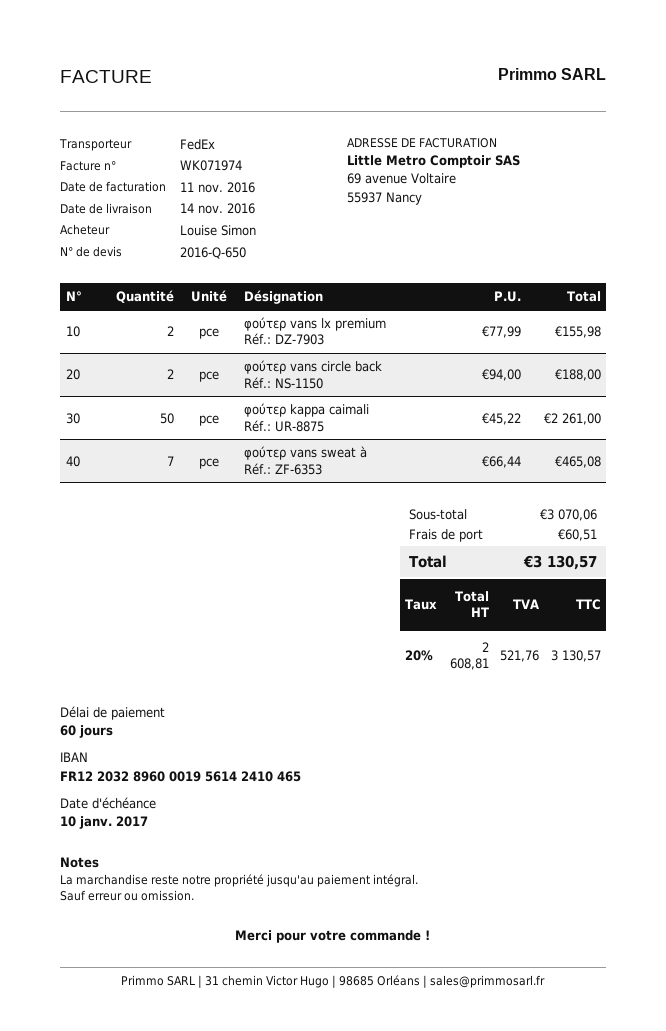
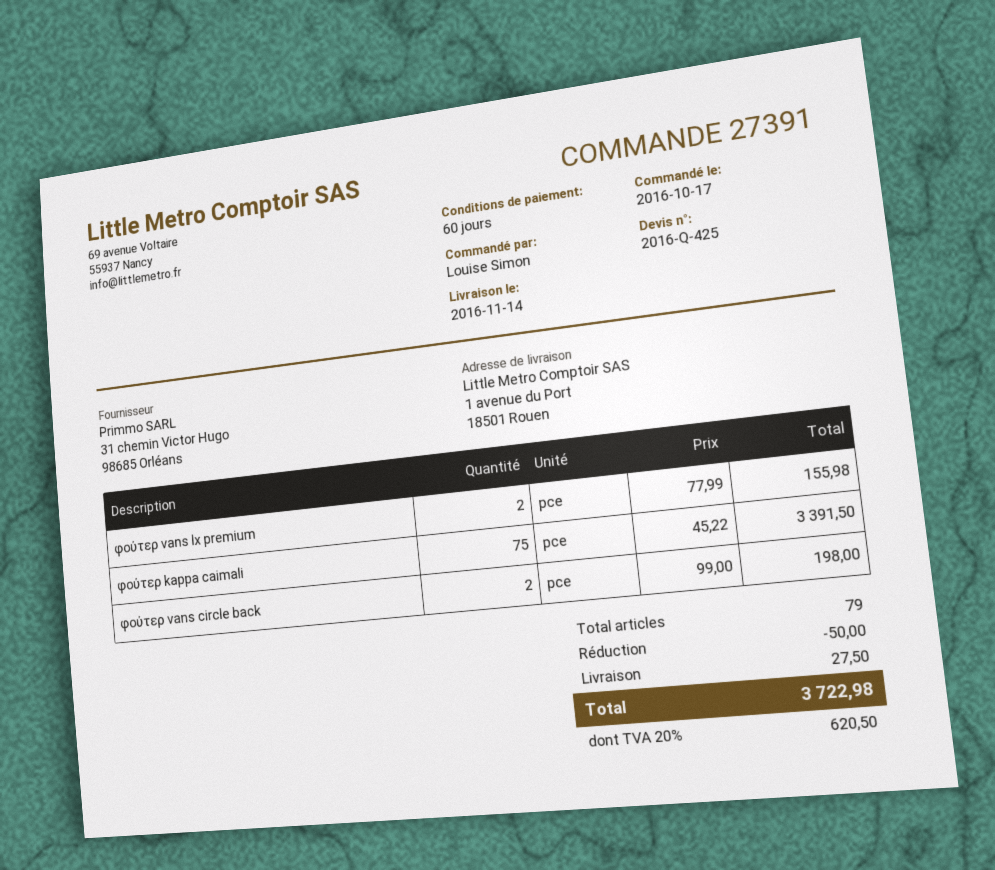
quote number: 2016-Q-650 -> 2016-Q-425
φούτερ vans circle back: 2 x 94.00 = 188.00 -> 2 x 99.00 = 198.00
φούτερ kappa caimali: 50 x 45.22 = 2261.00 -> 75 x 45.22 = 3391.50
φούτερ vans sweat à: 7 x 66.44 = 465.08 -> none
discount: none -> 50.00
shipping: 60.51 -> 27.50
tax: 20% = 521.76 -> 20% = 620.50
total: 3130.57 -> 3722.98

